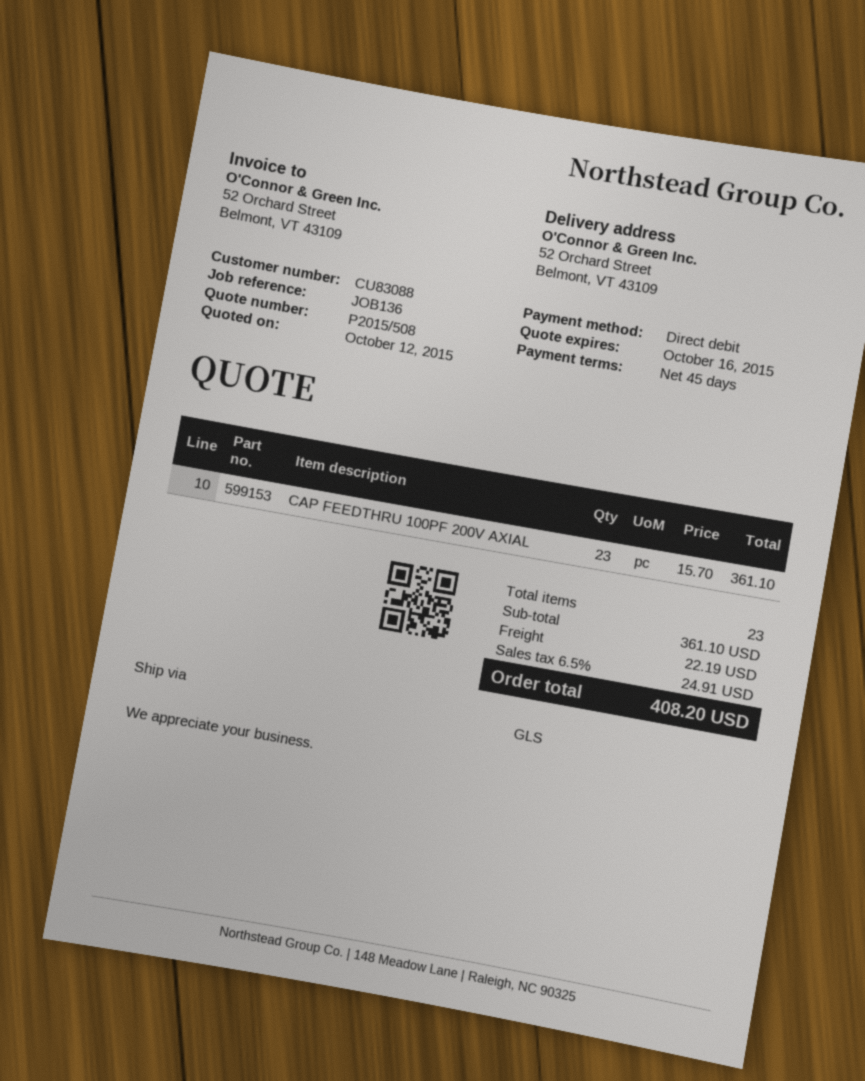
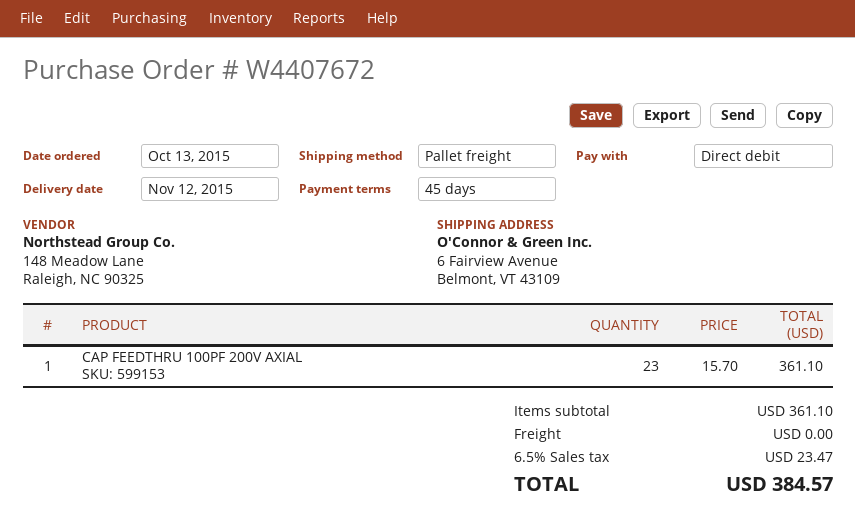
shipping method: GLS -> pallet freight
ship to: 52 Orchard Street, Belmont, VT 43109 -> 6 Fairview Avenue, Belmont, VT 43109
shipping: 22.19 -> 0.00
tax: 6.5% = 24.91 -> 6.5% = 23.47
total: 408.20 -> 384.57

